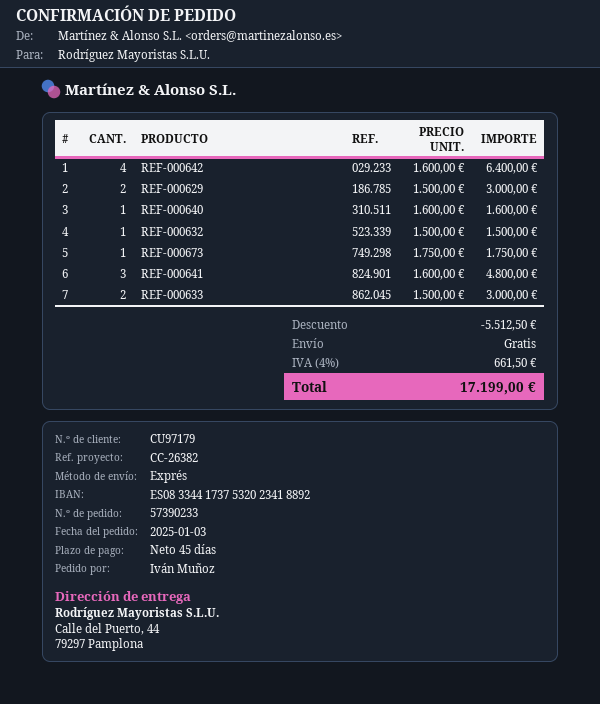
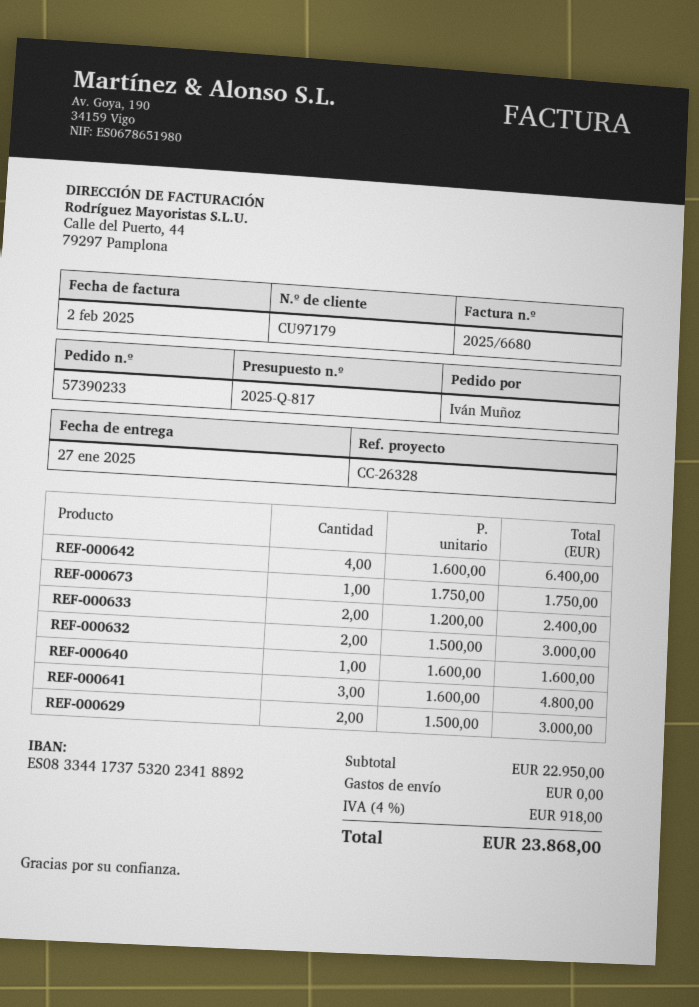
reference: CC-26382 -> CC-26328
REF-000632: 1 x 1500.00 = 1500.00 -> 2 x 1500.00 = 3000.00
REF-000633: 2 x 1500.00 = 3000.00 -> 2 x 1200.00 = 2400.00
discount: 5512.50 -> none
tax: 4% = 661.50 -> 4% = 918.00
total: 17199.00 -> 23868.00

